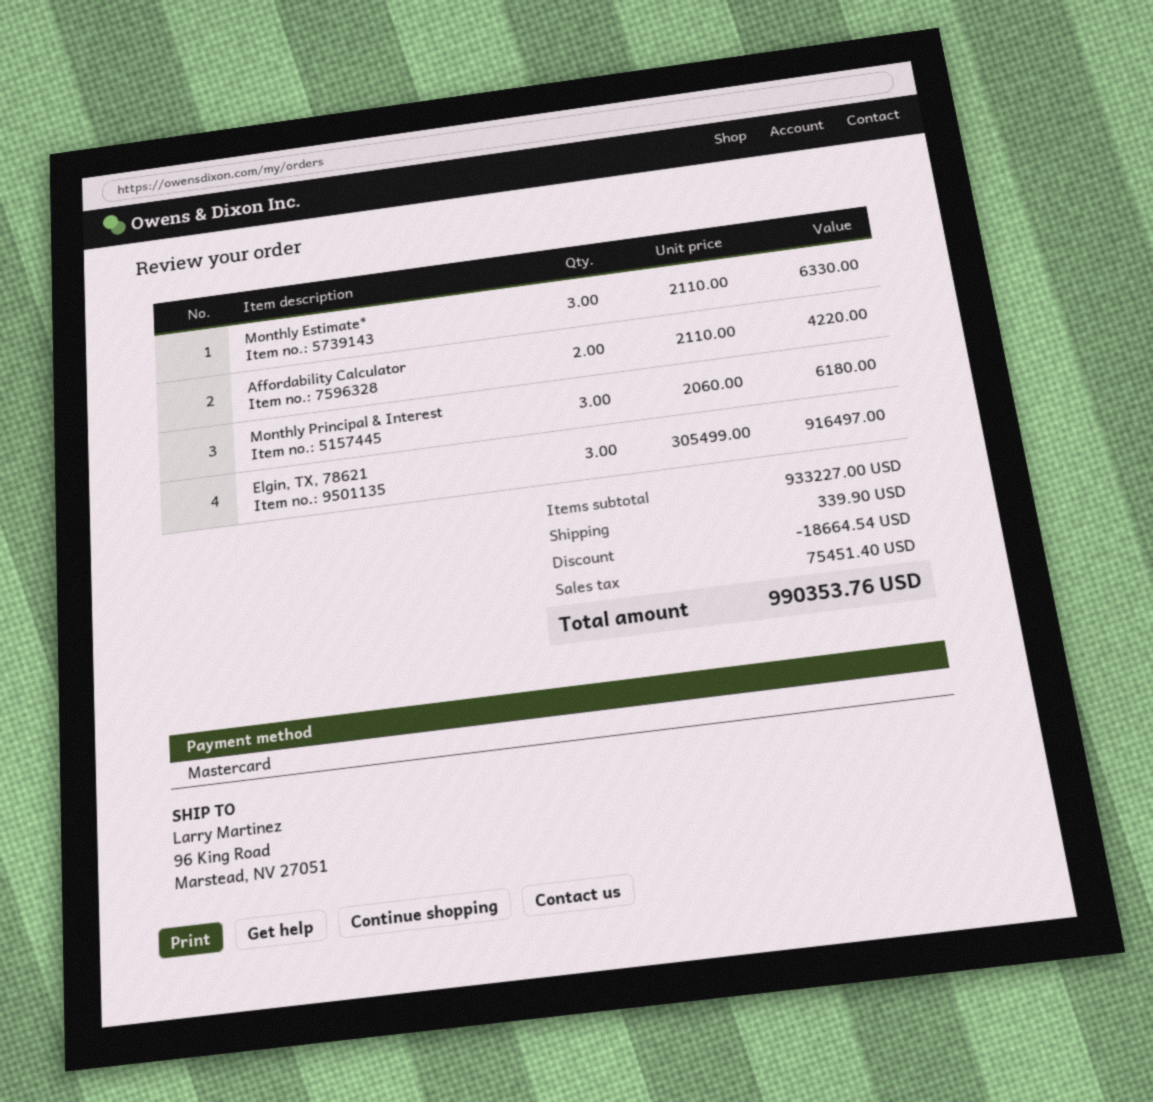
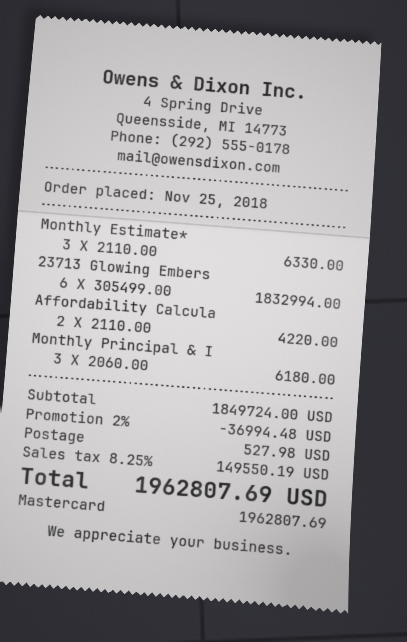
Elgin, TX, 78621: 3 x 305499.00 = 916497.00 -> none
23713 Glowing Embers: none -> 6 x 305499.00 = 1832994.00
subtotal: 933227.00 -> 1849724.00
discount: 18664.54 -> 36994.48
shipping: 339.90 -> 527.98
tax: 75451.40 -> 149550.19
total: 990353.76 -> 1962807.69

